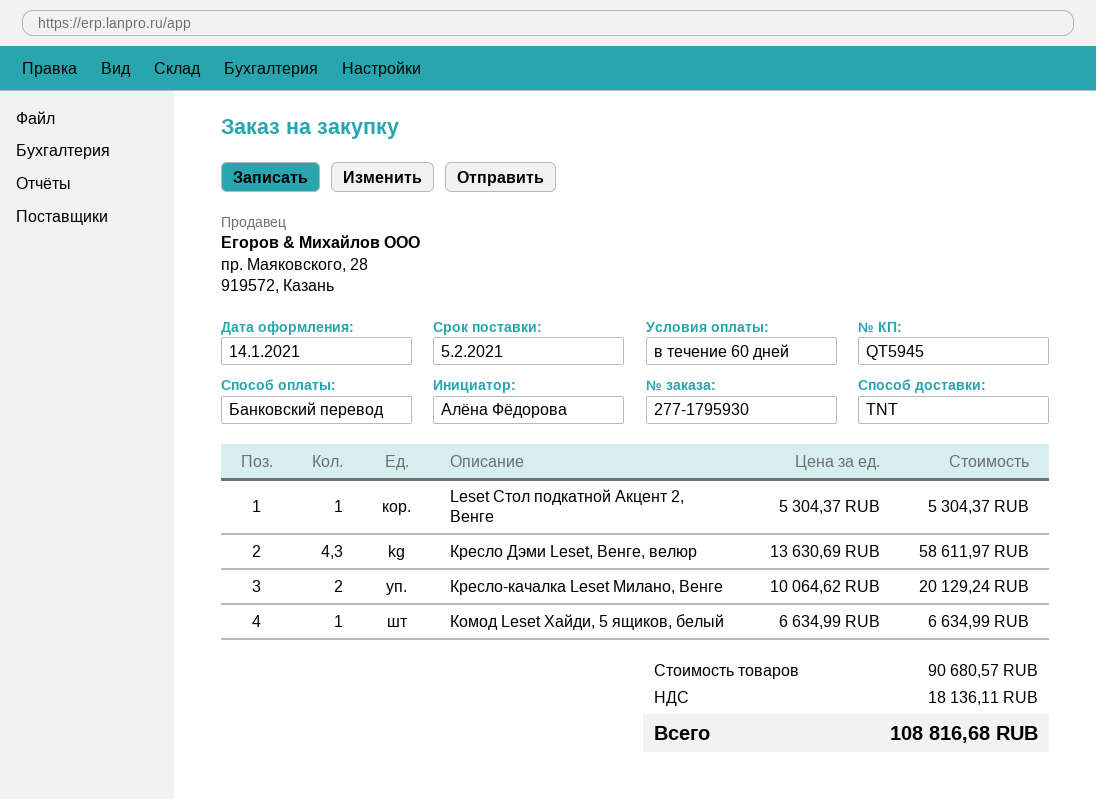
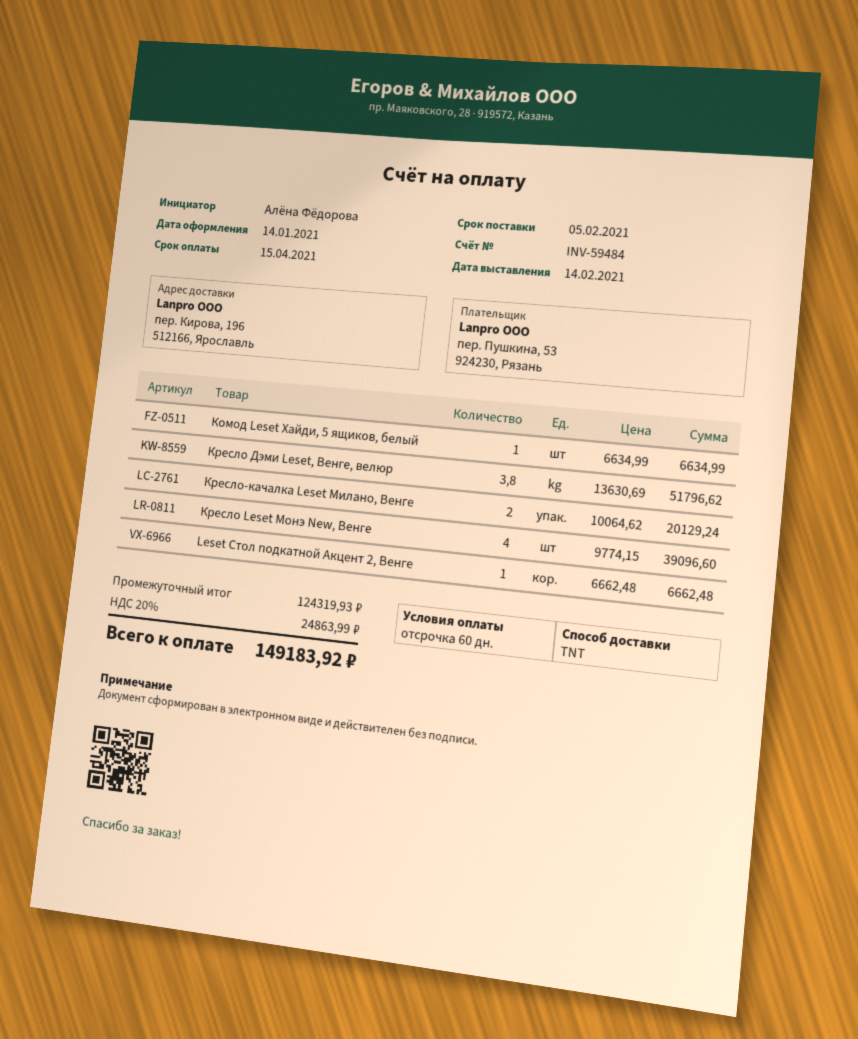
Leset Стол подкатной Акцент 2, Венге: 1 x 5304.37 = 5304.37 -> 1 x 6662.48 = 6662.48
Кресло Дэми Leset, Венге, велюр: 4.3 x 13630.69 = 58611.97 -> 3.8 x 13630.69 = 51796.62
Кресло Leset Монэ New, Венге: none -> 4 x 9774.15 = 39096.60
subtotal: 90680.57 -> 124319.93
tax: 18136.11 -> 24863.99
total: 108816.68 -> 149183.92

